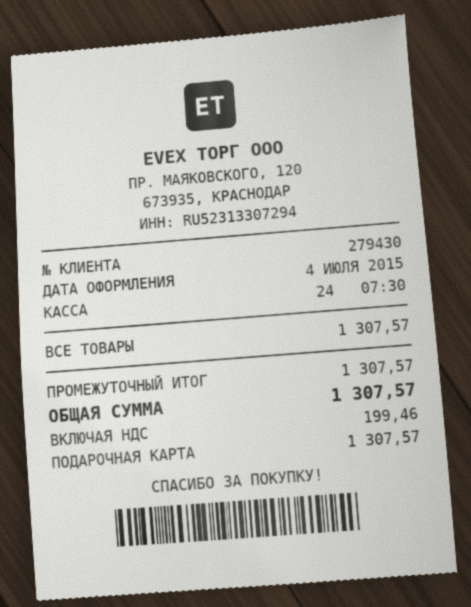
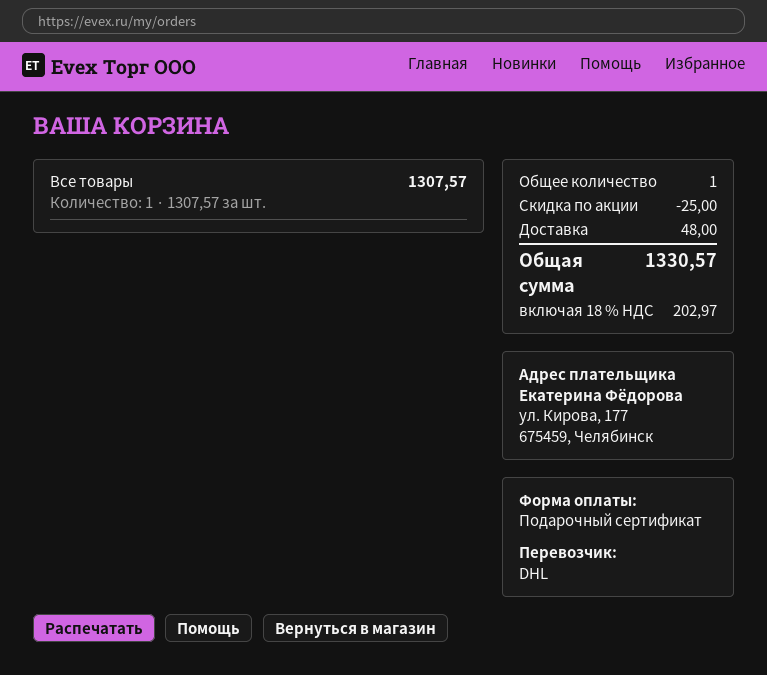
discount: none -> 25.00
shipping: none -> 48.00
tax: 199.46 -> 202.97
total: 1307.57 -> 1330.57

